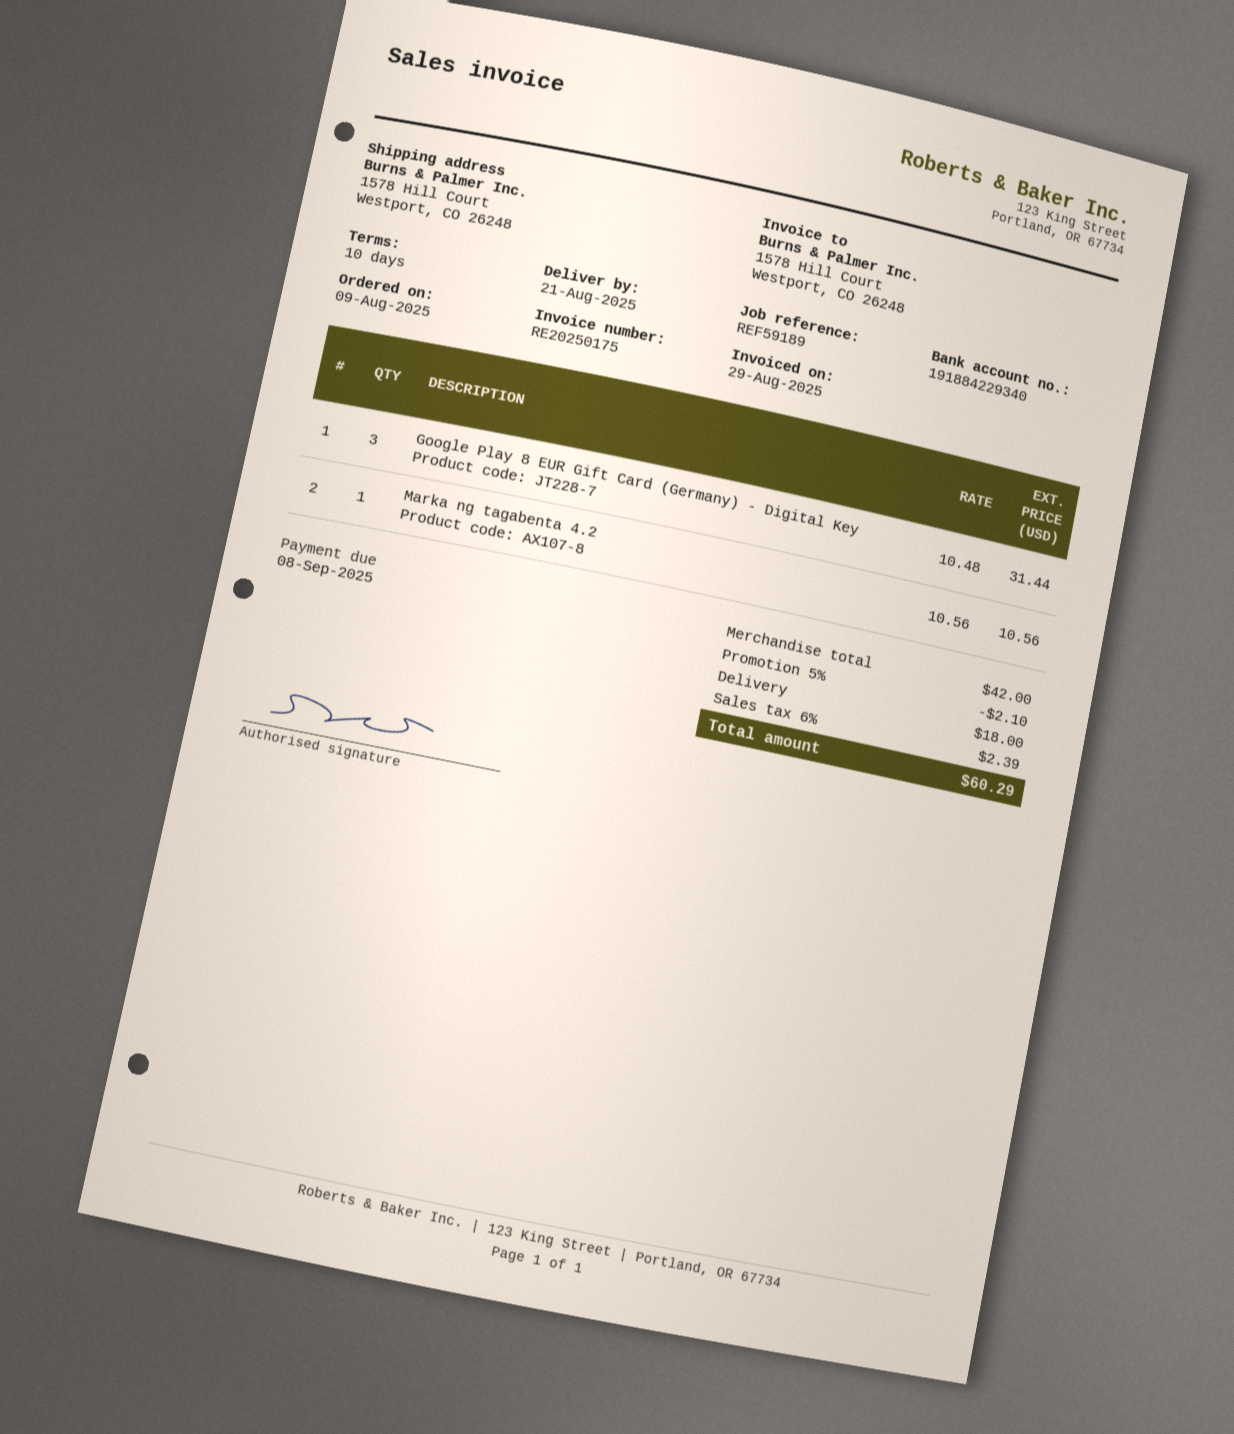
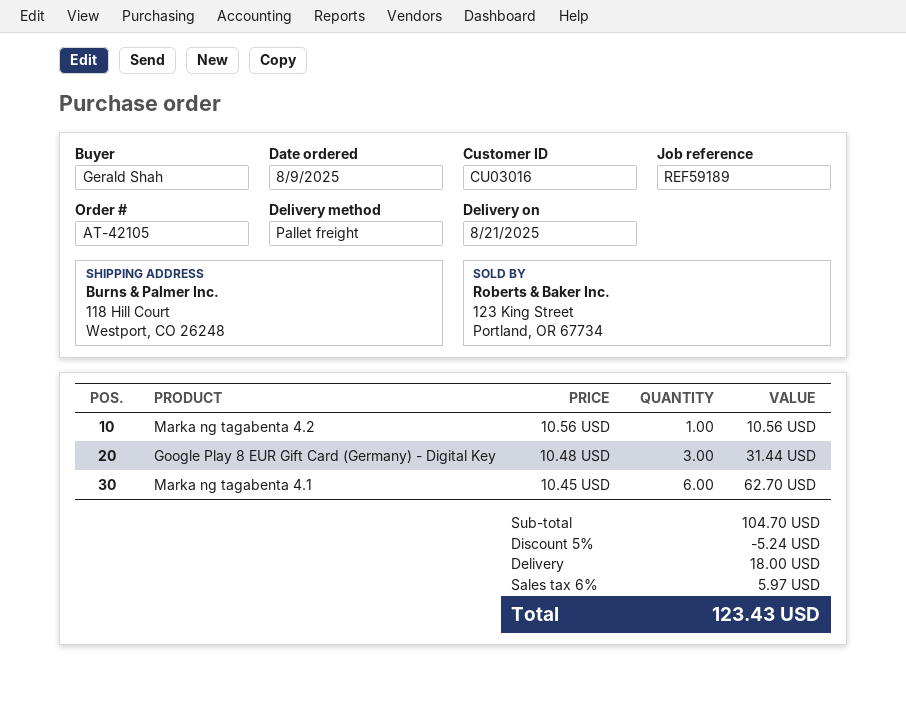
ship to: 1578 Hill Court, Westport, CO 26248 -> 118 Hill Court, Westport, CO 26248
Marka ng tagabenta 4.1: none -> 6 x 10.45 = 62.70
subtotal: 42.00 -> 104.70
discount: 5% = 2.10 -> 5% = 5.24
tax: 6% = 2.39 -> 6% = 5.97
total: 60.29 -> 123.43

